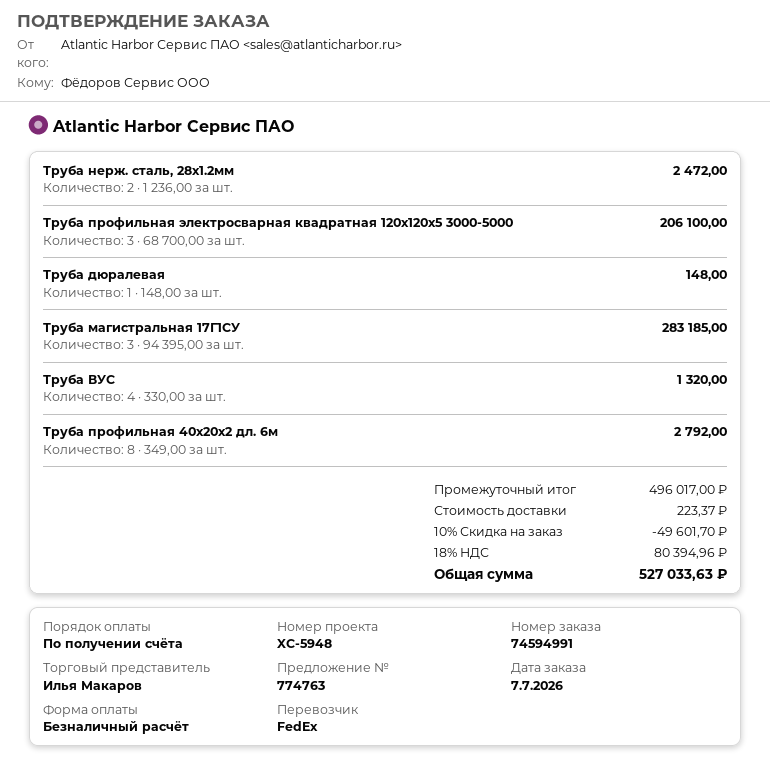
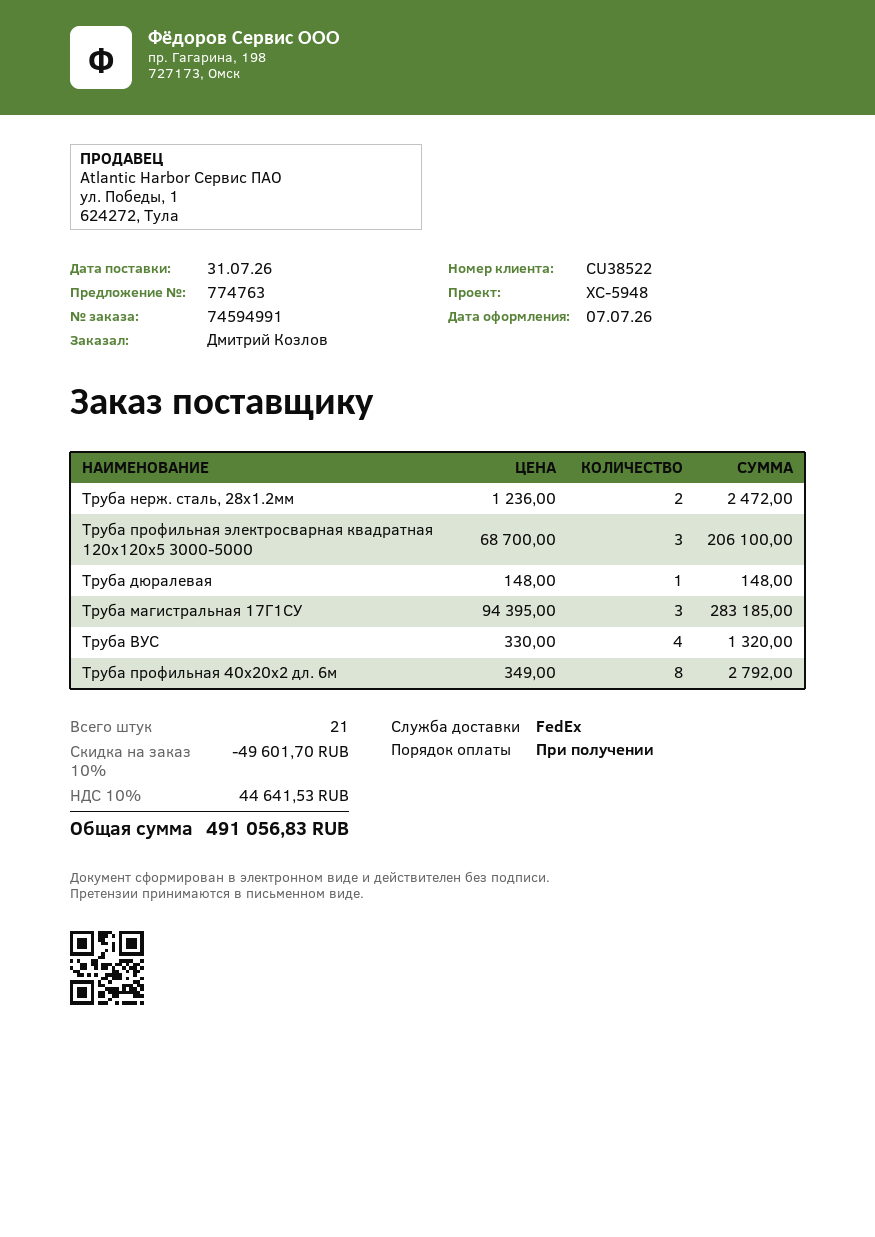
shipping: 223.37 -> none
tax: 18% = 80394.96 -> 10% = 44641.53
total: 527033.63 -> 491056.83

